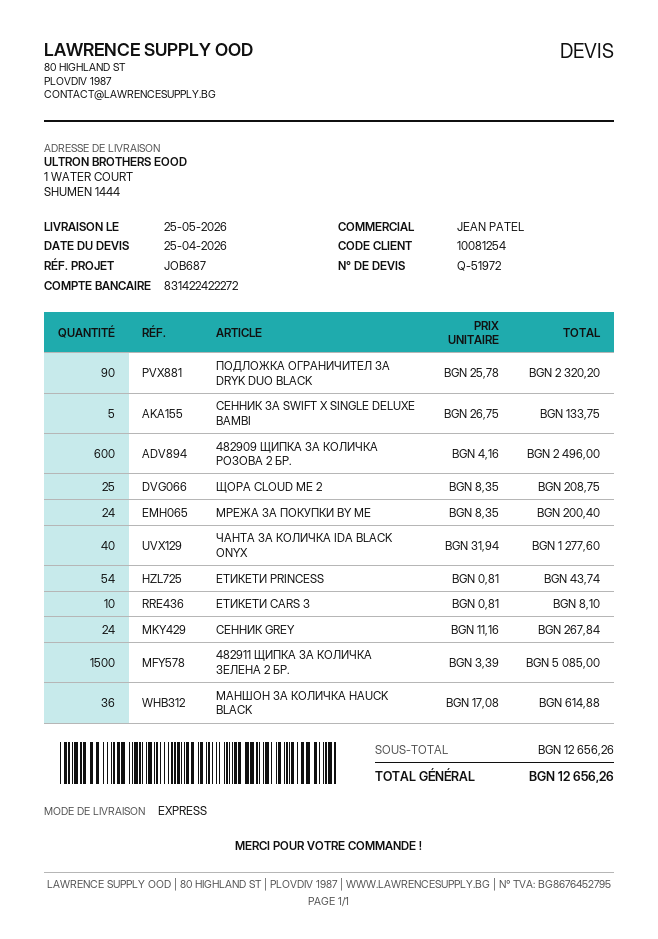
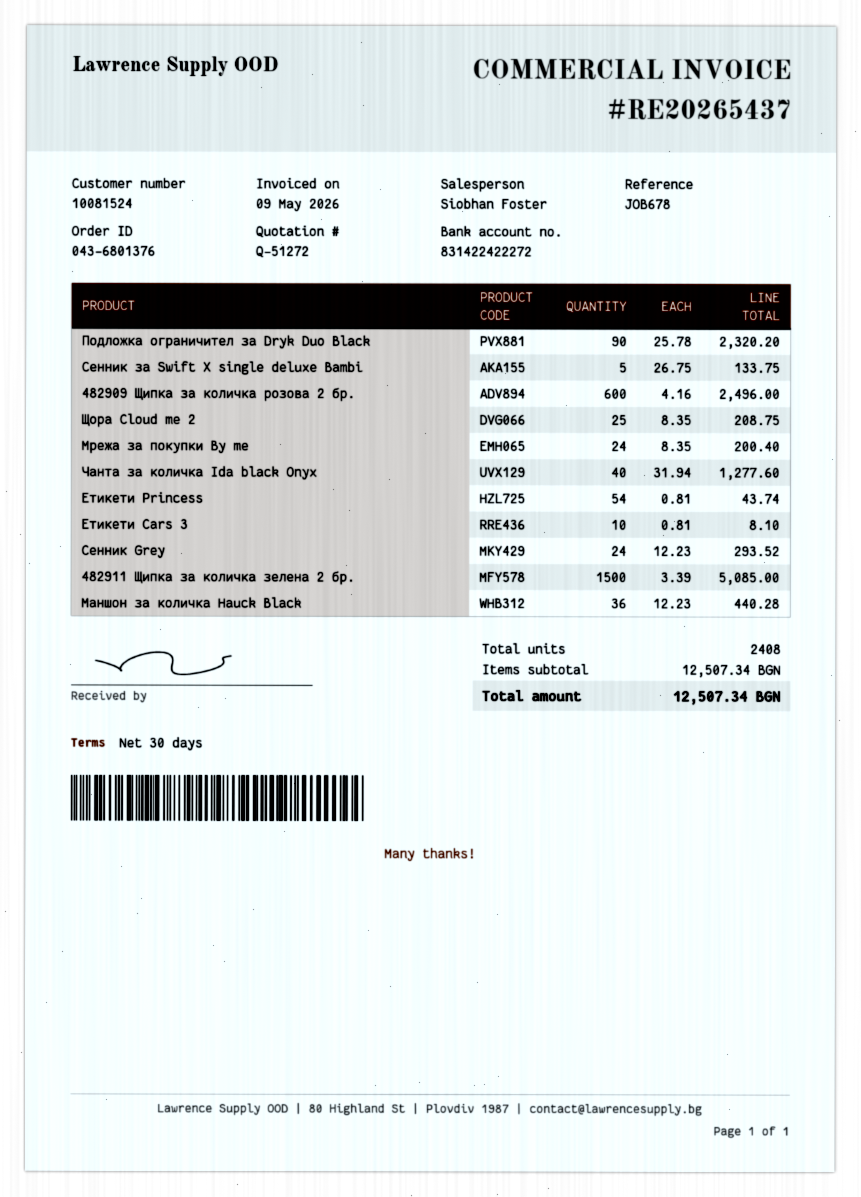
quote number: Q-51972 -> Q-51272
customer number: 10081254 -> 10081524
reference: JOB687 -> JOB678
sales rep: JEAN PATEL -> Siobhan Foster
СЕННИК GREY: 24 x 11.16 = 267.84 -> 24 x 12.23 = 293.52
МАНШОН ЗА КОЛИЧКА HAUCK BLACK: 36 x 17.08 = 614.88 -> 36 x 12.23 = 440.28
subtotal: 12656.26 -> 12507.34
total: 12656.26 -> 12507.34

